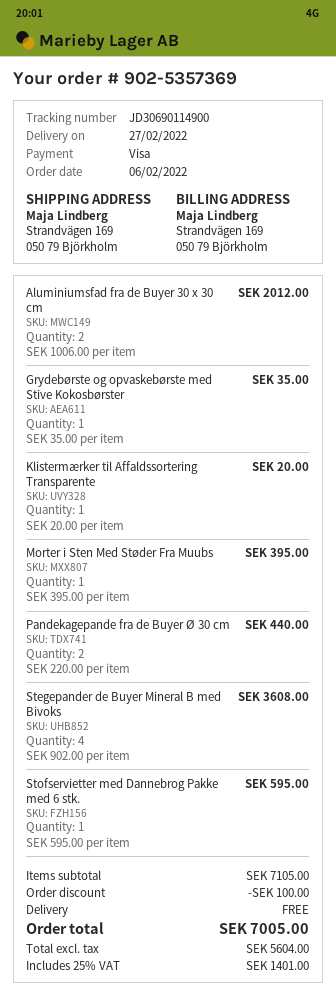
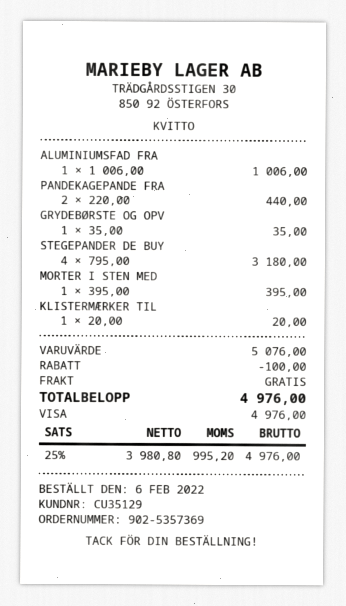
Aluminiumsfad fra de Buyer 30 x 30 cm: 2 x 1006.00 = 2012.00 -> 1 x 1006.00 = 1006.00
Stegepander de Buyer Mineral B med Bivoks: 4 x 902.00 = 3608.00 -> 4 x 795.00 = 3180.00
Stofservietter med Dannebrog Pakke med 6 stk.: 1 x 595.00 = 595.00 -> none
subtotal: 7105.00 -> 5076.00
net: 5604.00 -> 3980.80
tax: 25% = 1401.00 -> 25% = 995.20
total: 7005.00 -> 4976.00

